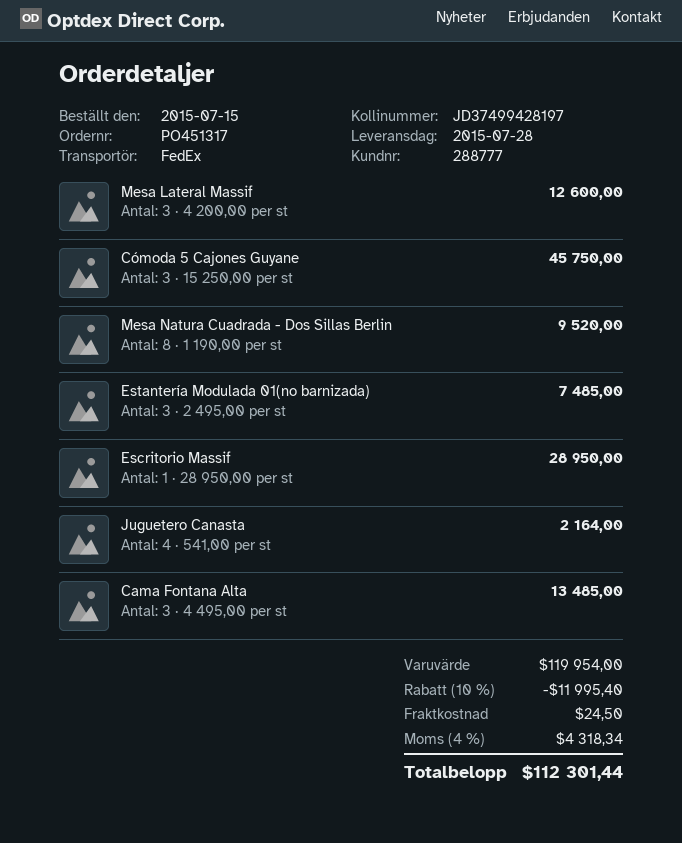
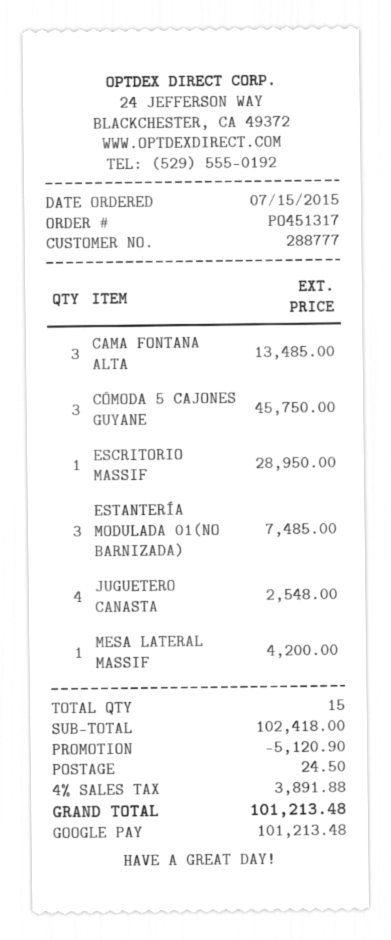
Mesa Lateral Massif: 3 for 12600.00 -> 1 for 4200.00
Mesa Natura Cuadrada - Dos Sillas Berlin: 8 for 9520.00 -> none
Juguetero Canasta: 4 for 2164.00 -> 4 for 2548.00
subtotal: 119954.00 -> 102418.00
discount: 11995.40 -> 5120.90
tax: 4% = 4318.34 -> 4% = 3891.88
total: 112301.44 -> 101213.48

